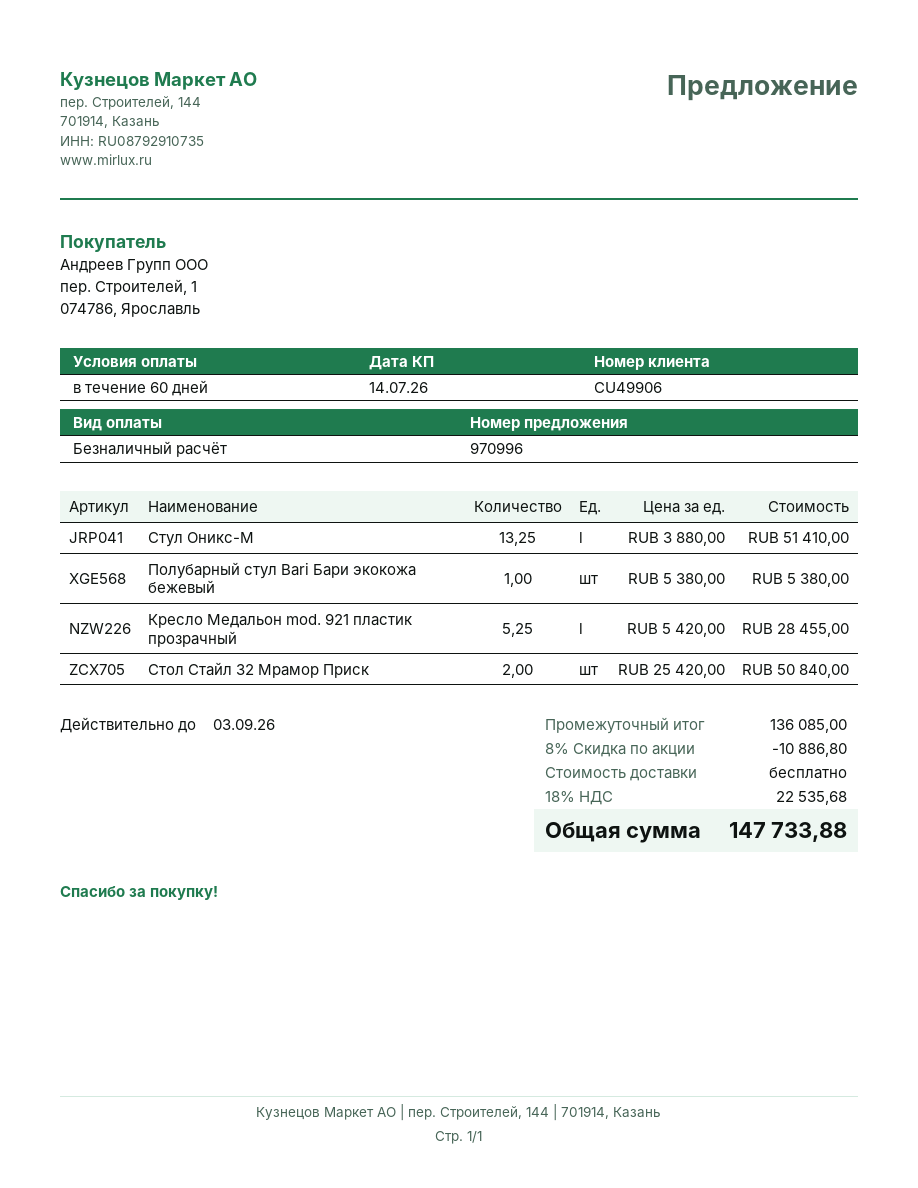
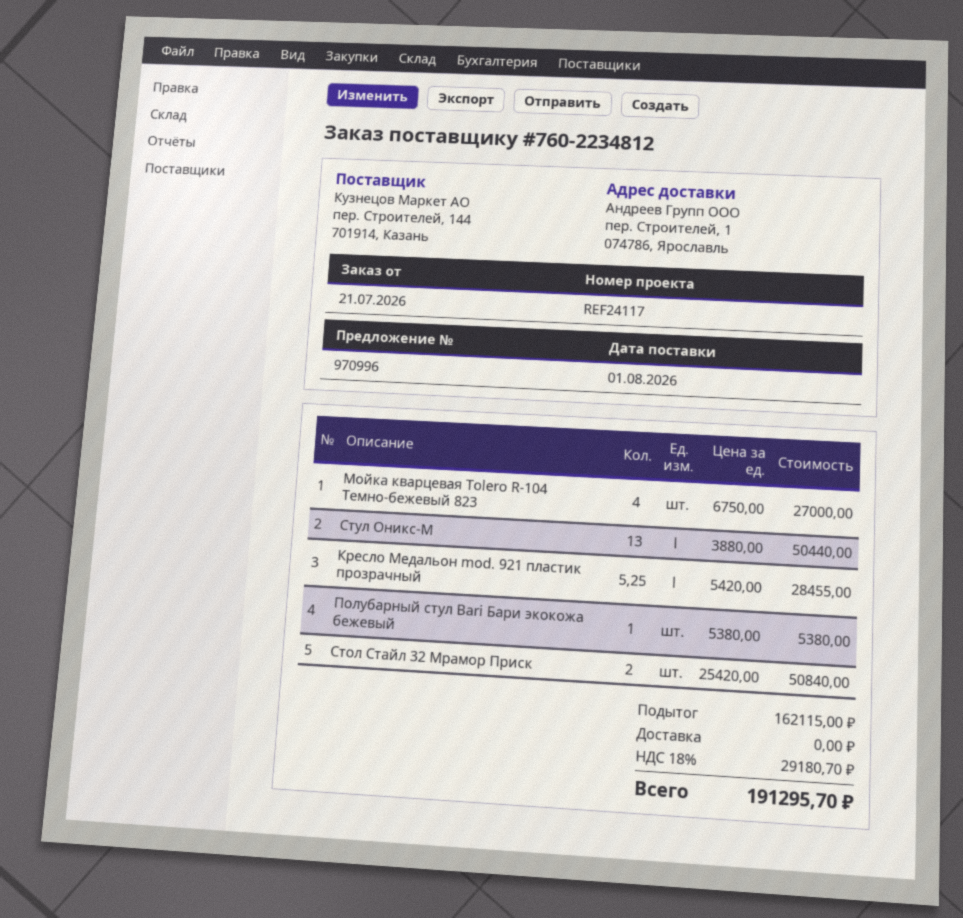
Стул Оникс-М: 13.25 x 3880.00 = 51410.00 -> 13 x 3880.00 = 50440.00
Мойка кварцевая Tolero R-104 Темно-бежевый 823: none -> 4 x 6750.00 = 27000.00
subtotal: 136085.00 -> 162115.00
discount: 8% = 10886.80 -> none
tax: 18% = 22535.68 -> 18% = 29180.70
total: 147733.88 -> 191295.70

